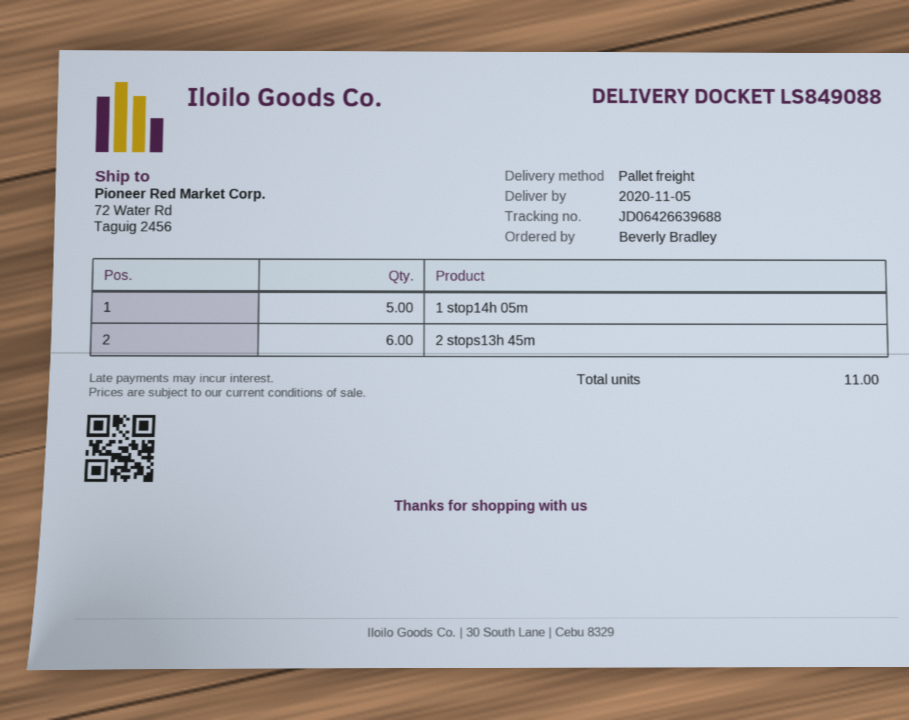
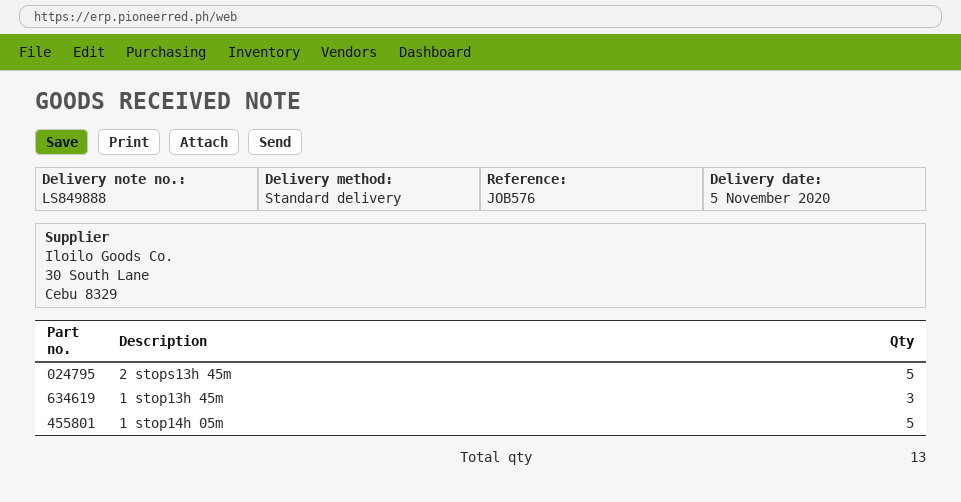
delivery note number: LS849088 -> LS849888
shipping method: pallet freight -> standard
2 stops13h 45m: 6 -> 5
1 stop13h 45m: none -> 3
total quantity: 11 -> 13

